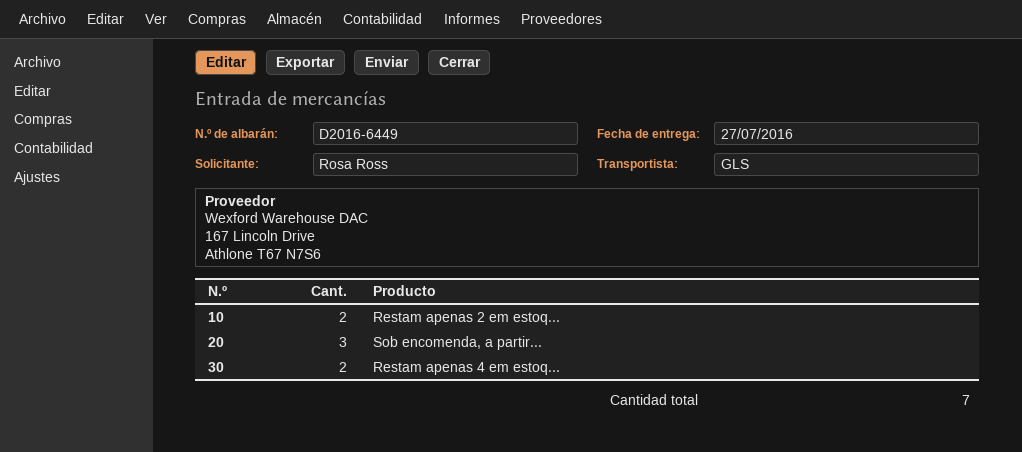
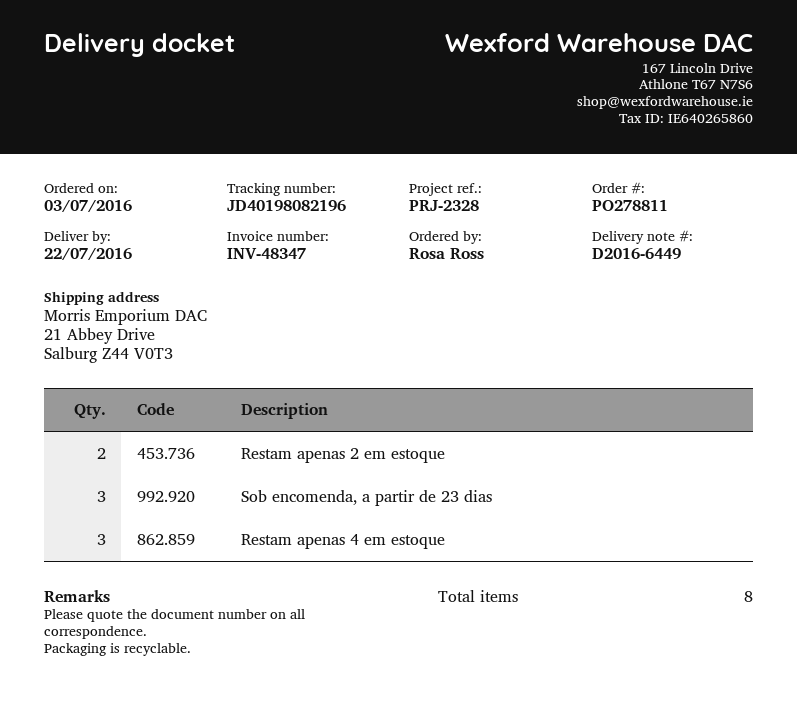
delivery date: 2016-07-27 -> 2016-07-22
Restam apenas 4 em estoq...: 2 -> 3
total quantity: 7 -> 8

